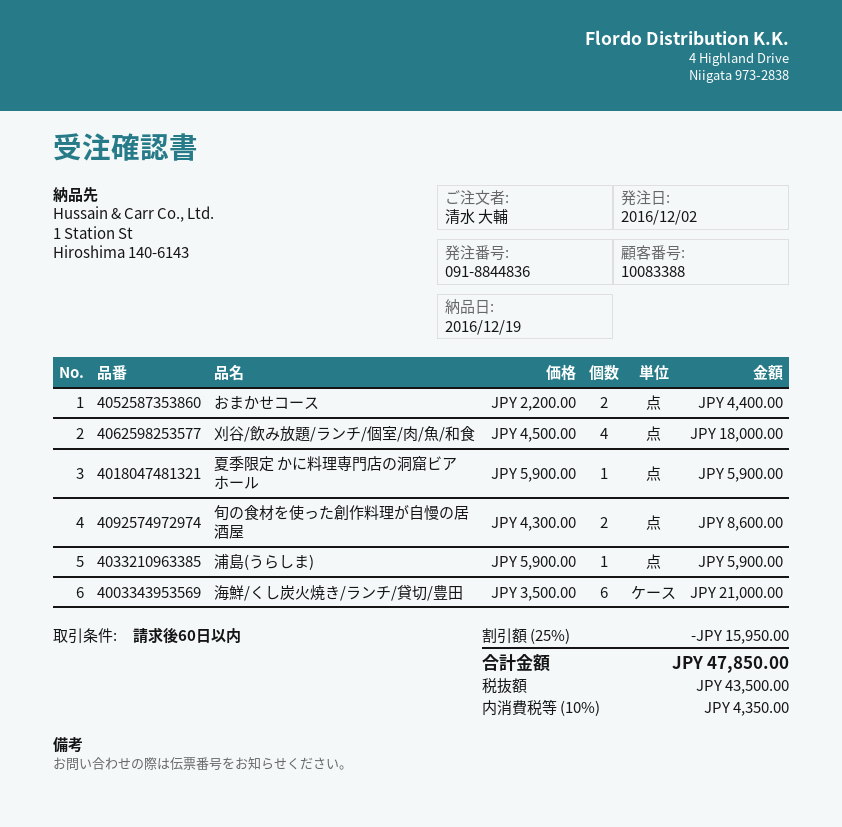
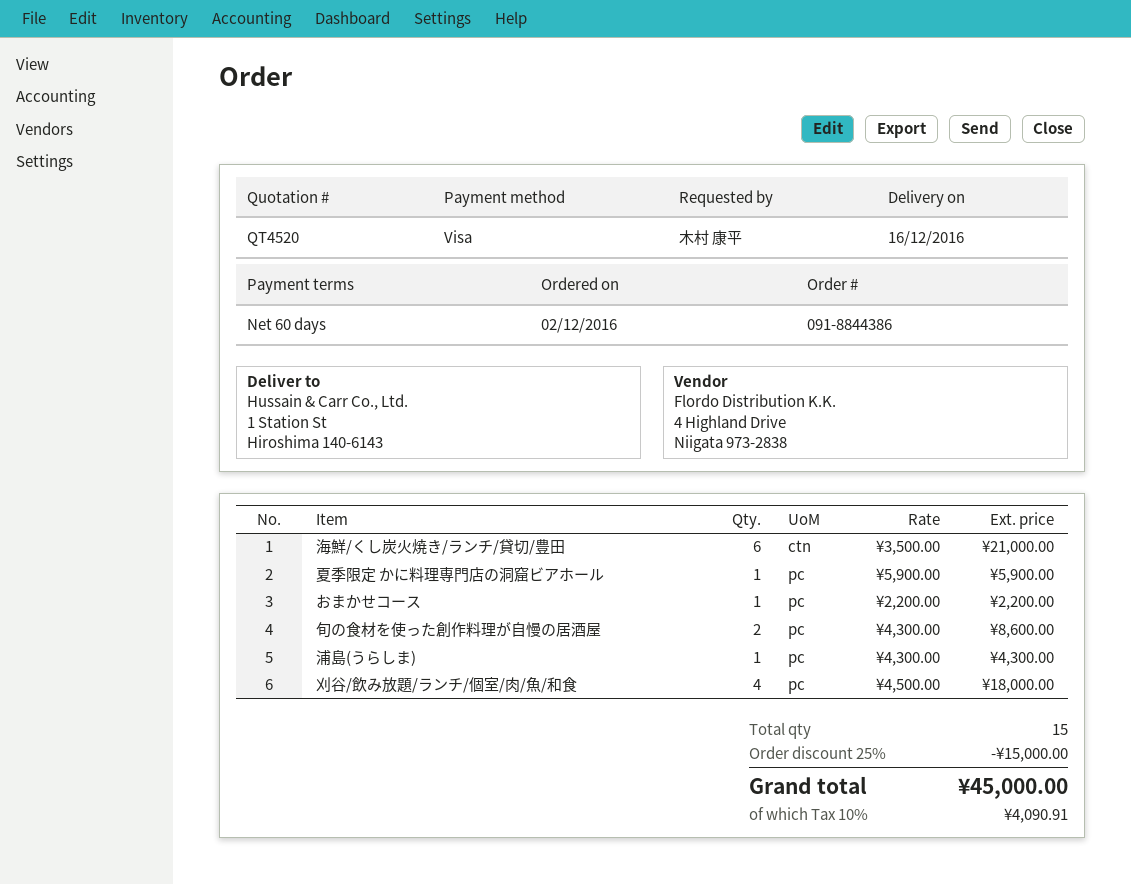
order number: 091-8844836 -> 091-8844386
delivery date: 2016-12-19 -> 2016-12-16
ordered by: 清水 大輔 -> 木村 康平
おまかせコース: 2 x 2200.00 = 4400.00 -> 1 x 2200.00 = 2200.00
浦島(うらしま): 1 x 5900.00 = 5900.00 -> 1 x 4300.00 = 4300.00
discount: 25% = 15950.00 -> 25% = 15000.00
tax: 10% = 4350.00 -> 10% = 4090.91
total: 47850.00 -> 45000.00

